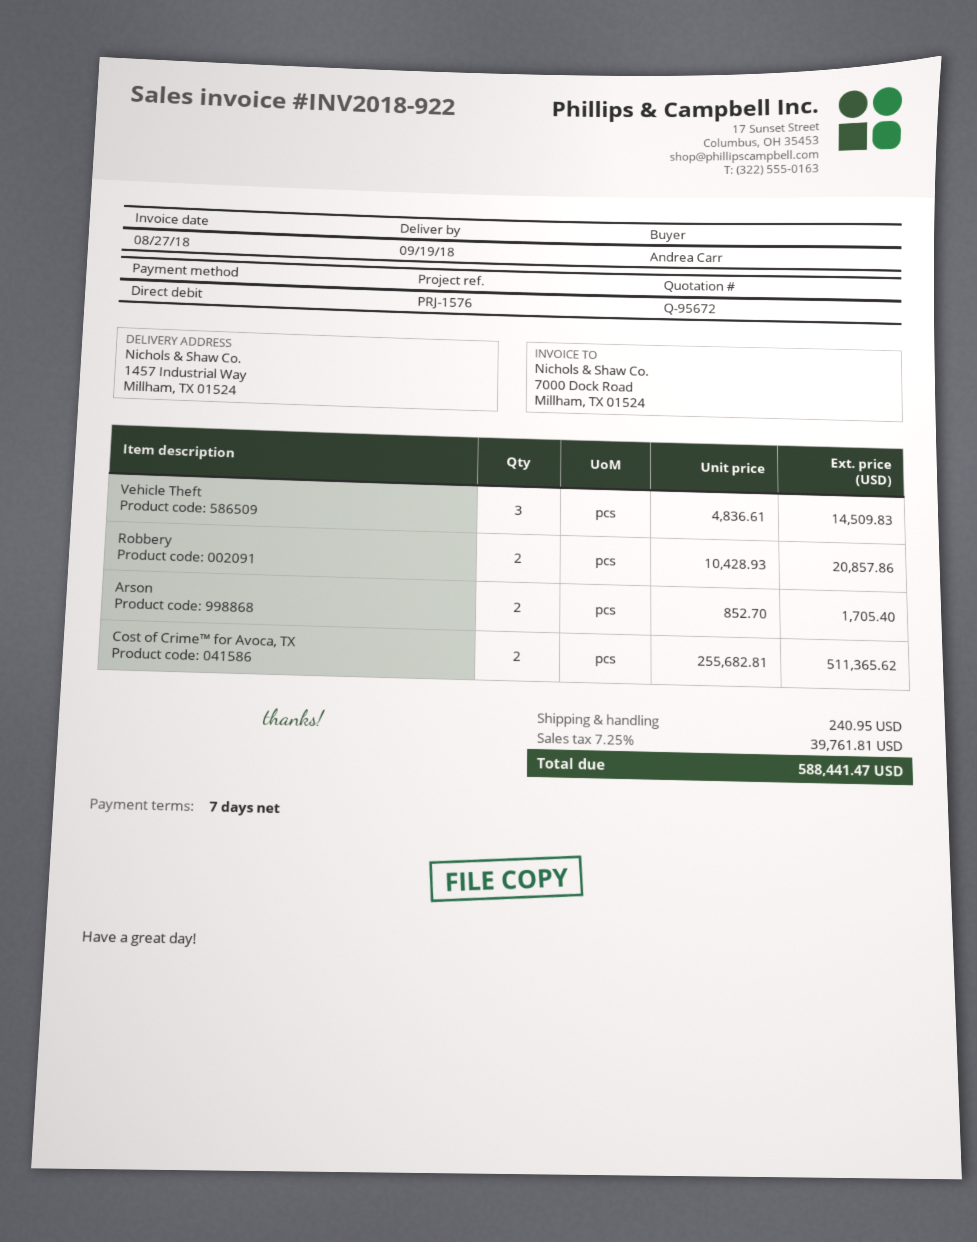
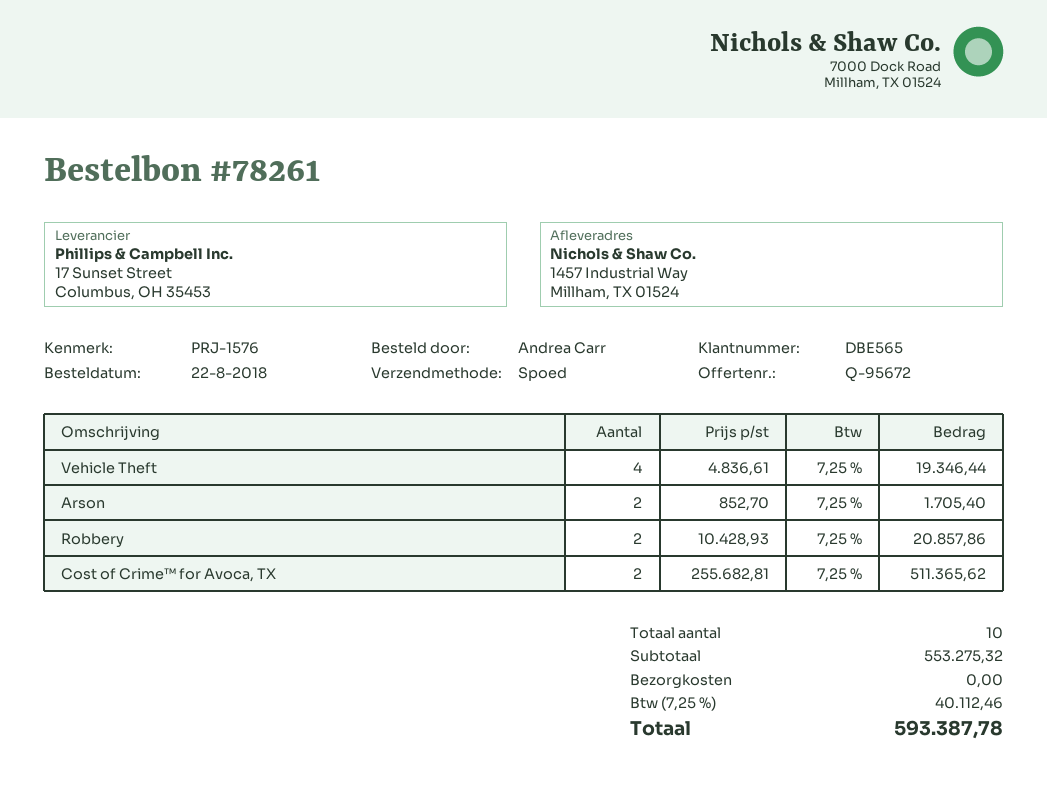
Vehicle Theft: 3 x 4836.61 = 14509.83 -> 4 x 4836.61 = 19346.44
shipping: 240.95 -> 0.00
tax: 7.25% = 39761.81 -> 7.25% = 40112.46
total: 588441.47 -> 593387.78

